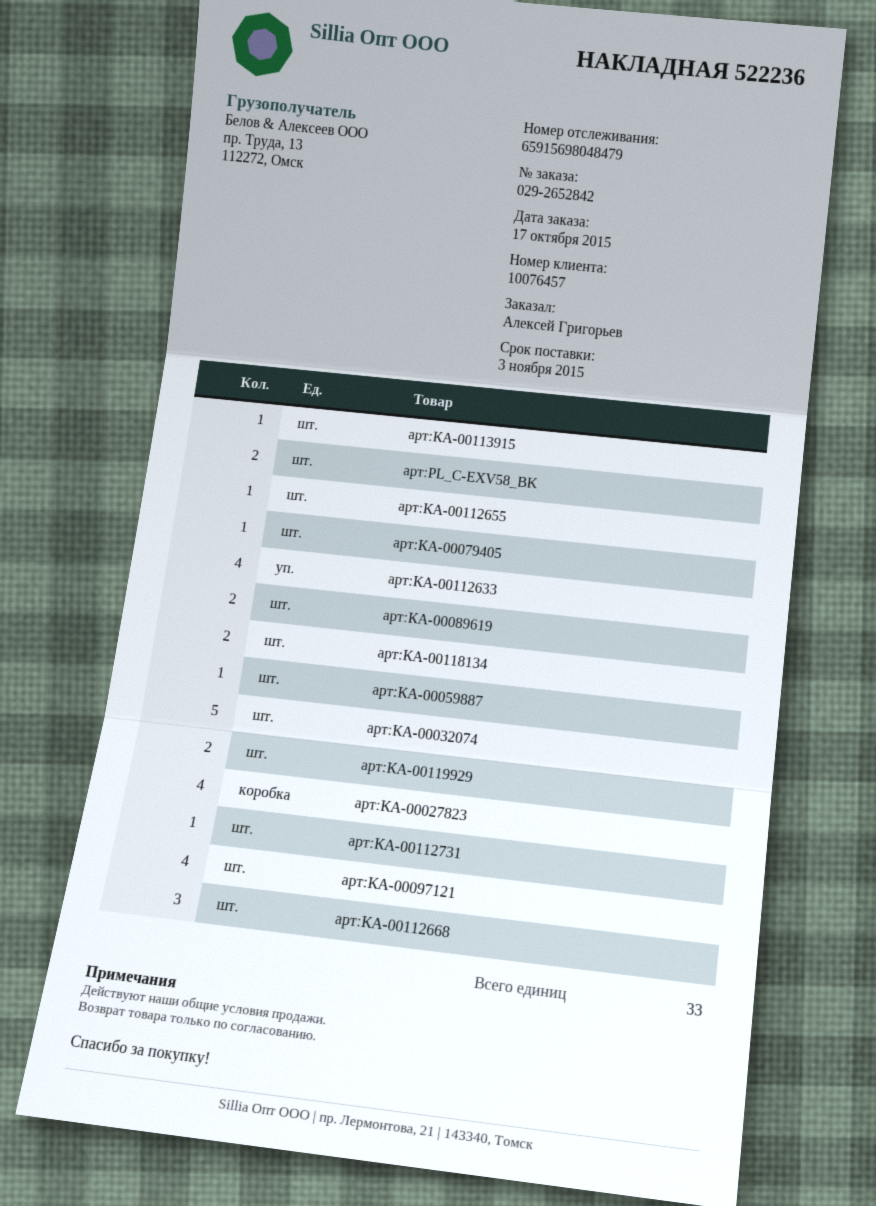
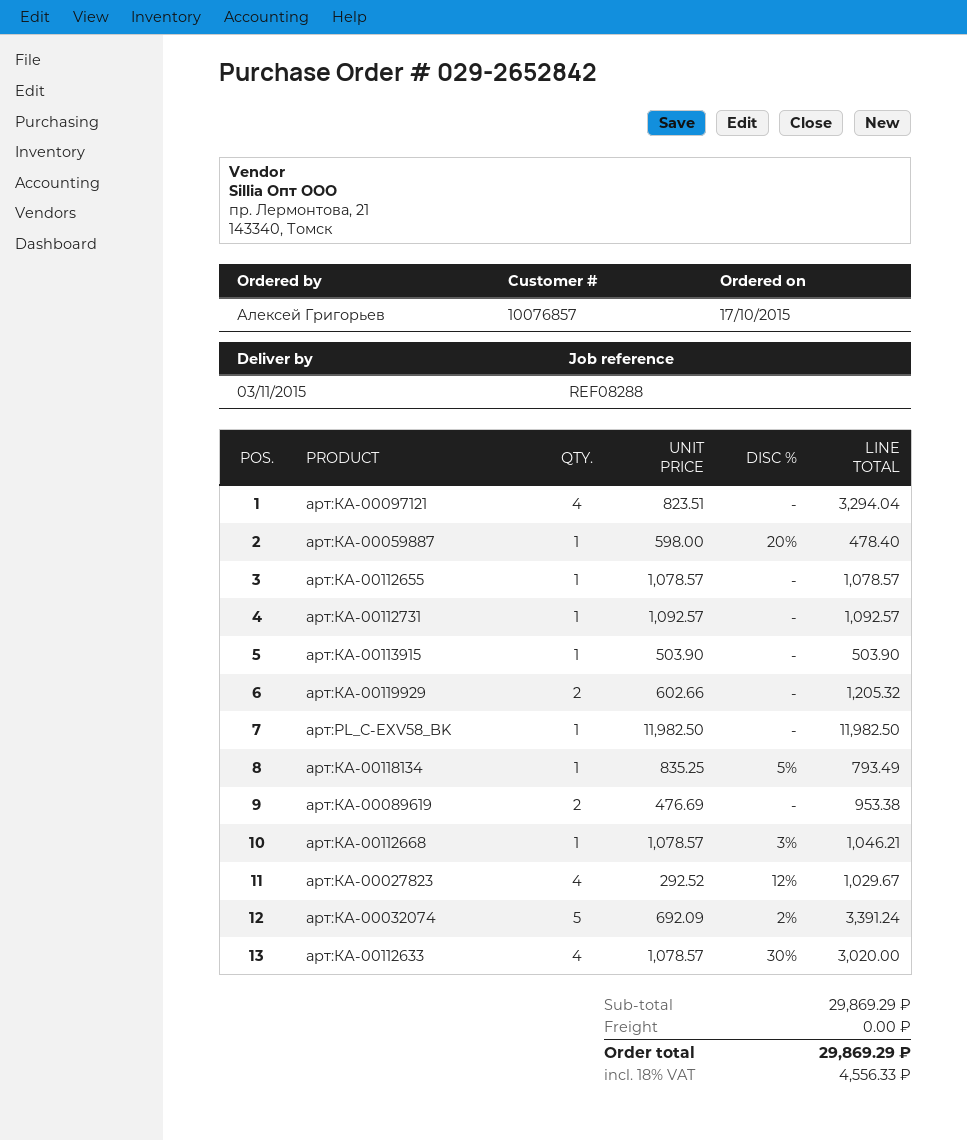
customer number: 10076457 -> 10076857
арт:PL_C-EXV58_BK: 2 -> 1
арт:КА-00079405: 1 -> none
арт:КА-00118134: 2 -> 1
арт:КА-00112668: 3 -> 1

